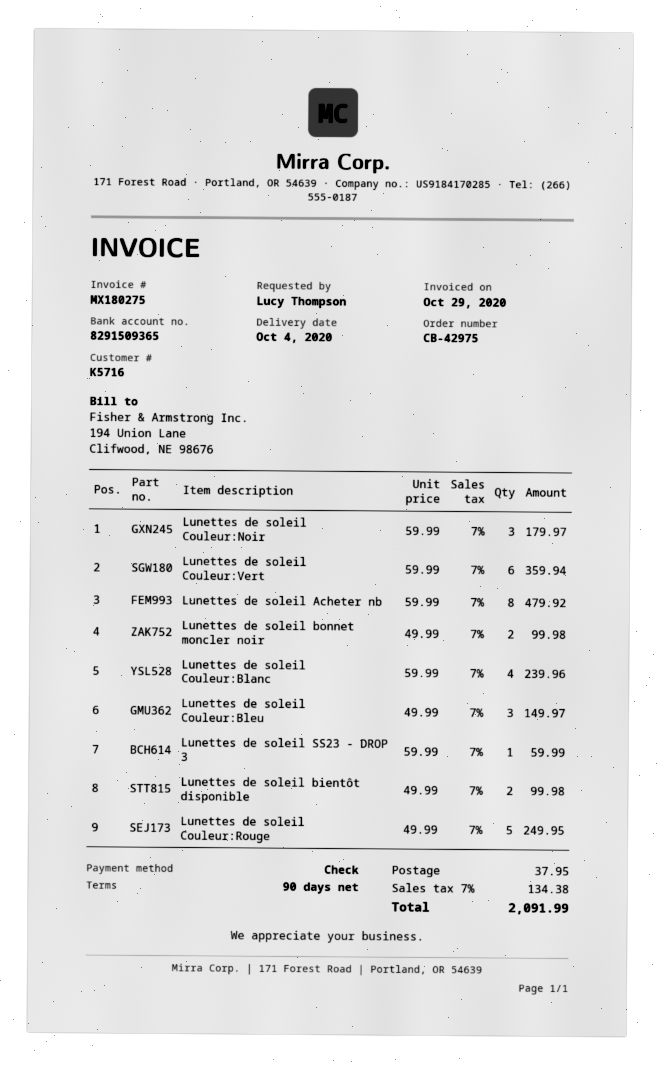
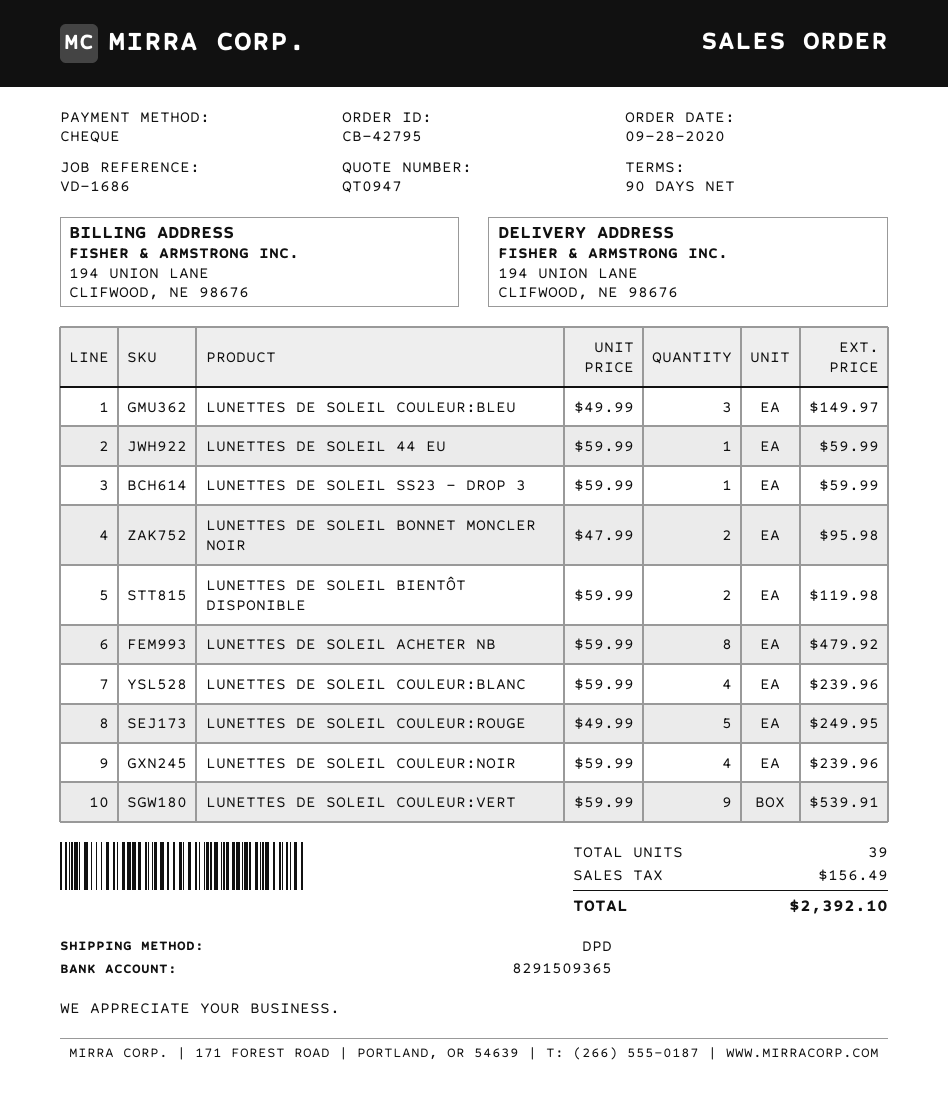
order number: CB-42975 -> CB-42795
Lunettes de soleil Couleur:Noir: 3 x 59.99 = 179.97 -> 4 x 59.99 = 239.96
Lunettes de soleil Couleur:Vert: 6 x 59.99 = 359.94 -> 9 x 59.99 = 539.91
Lunettes de soleil bonnet moncler noir: 2 x 49.99 = 99.98 -> 2 x 47.99 = 95.98
Lunettes de soleil bientôt disponible: 2 x 49.99 = 99.98 -> 2 x 59.99 = 119.98
LUNETTES DE SOLEIL 44 EU: none -> 1 x 59.99 = 59.99
shipping: 37.95 -> none
tax: 134.38 -> 156.49
total: 2091.99 -> 2392.10

